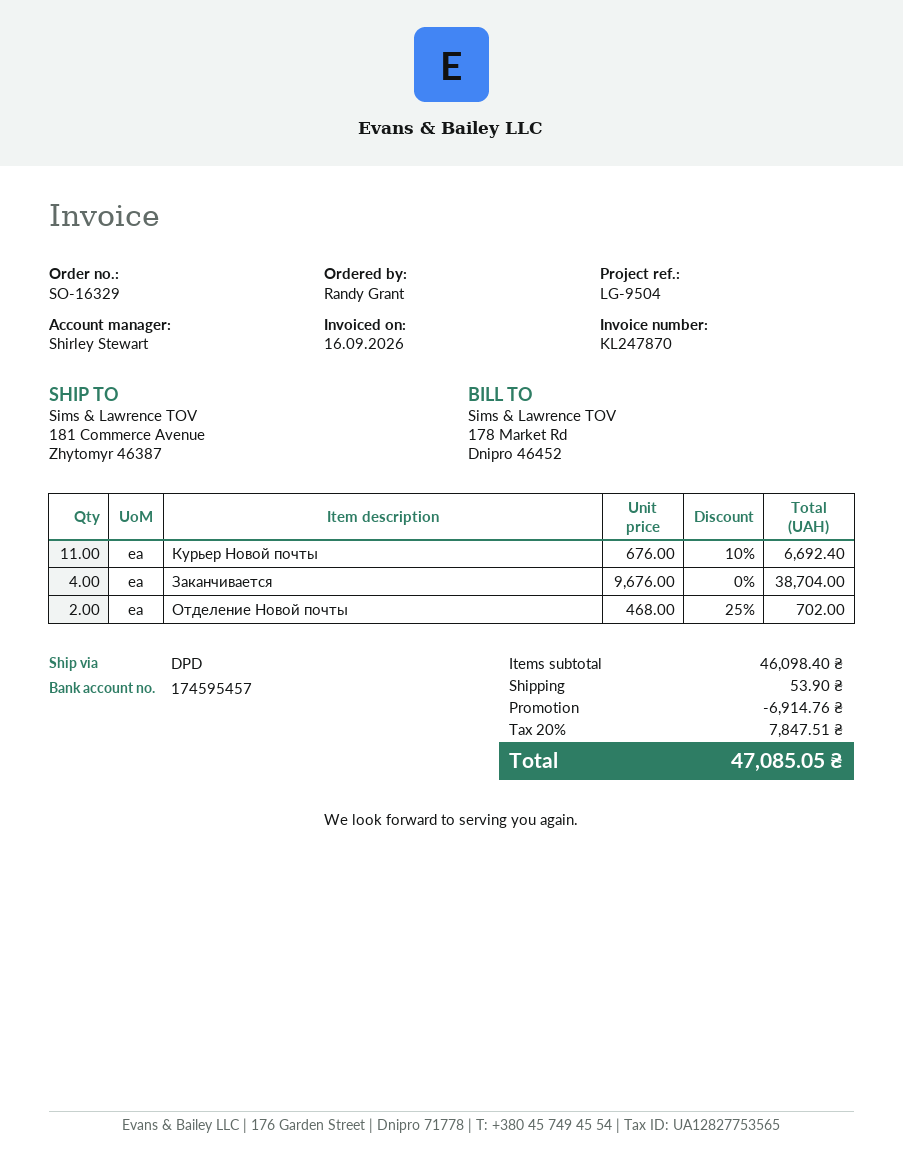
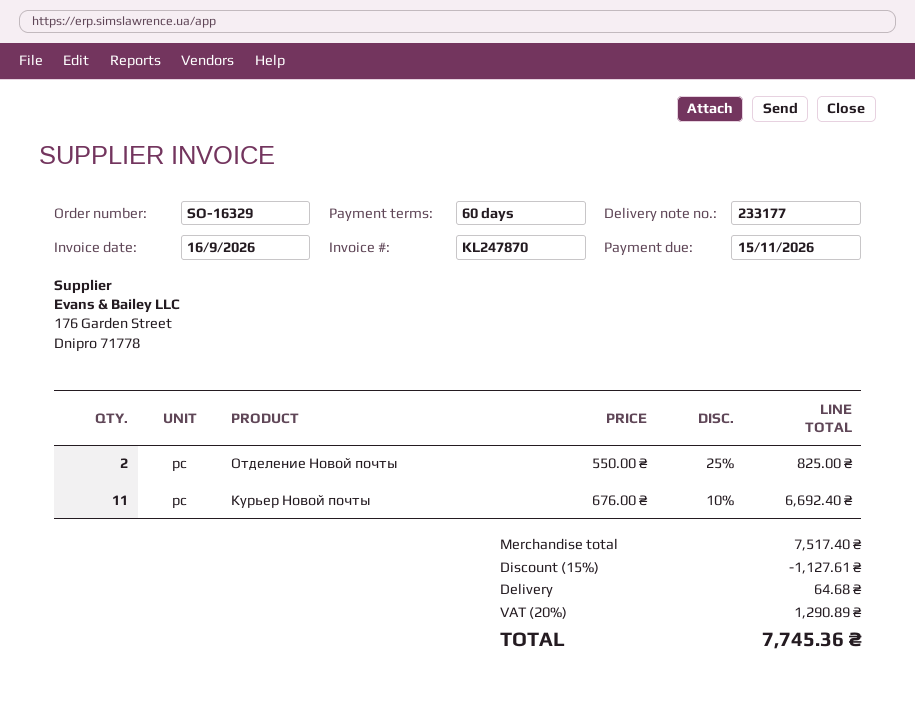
Заканчивается: 4 x 9676.00 = 38704.00 -> none
Отделение Новой почты: 2 x 468.00 - 25% = 702.00 -> 2 x 550.00 - 25% = 825.00
subtotal: 46098.40 -> 7517.40
discount: 6914.76 -> 1127.61
shipping: 53.90 -> 64.68
tax: 20% = 7847.51 -> 20% = 1290.89
total: 47085.05 -> 7745.36

